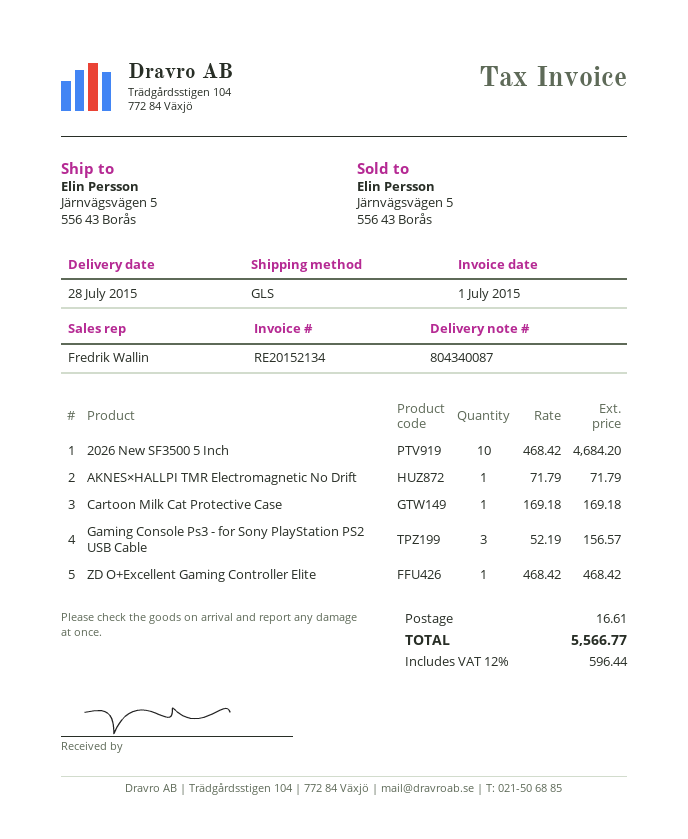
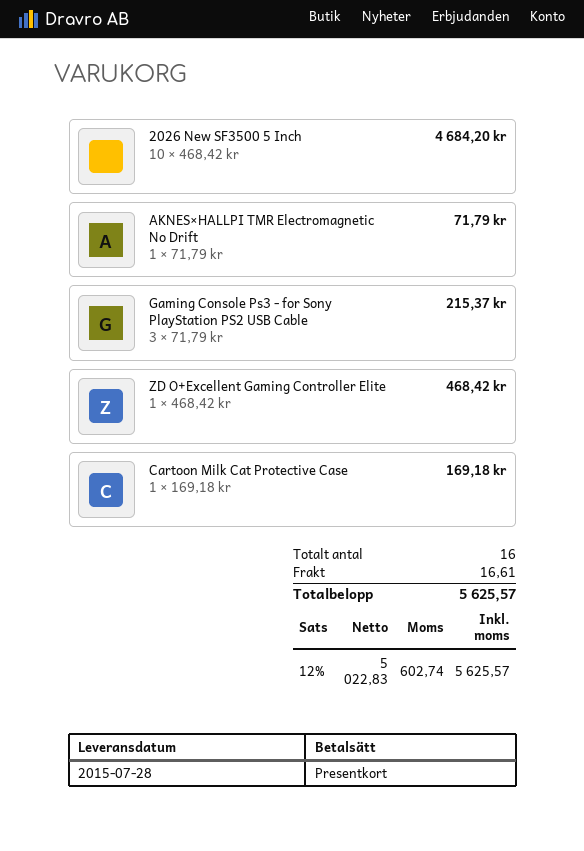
Gaming Console Ps3 - for Sony PlayStation PS2 USB Cable: 3 x 52.19 = 156.57 -> 3 x 71.79 = 215.37
tax: 12% = 596.44 -> 12% = 602.74
total: 5566.77 -> 5625.57

